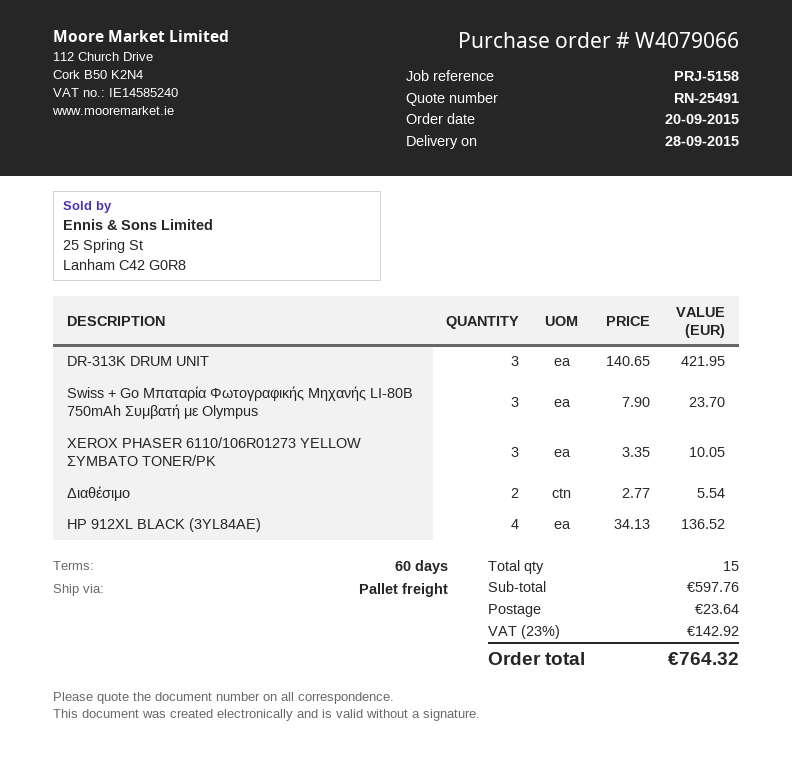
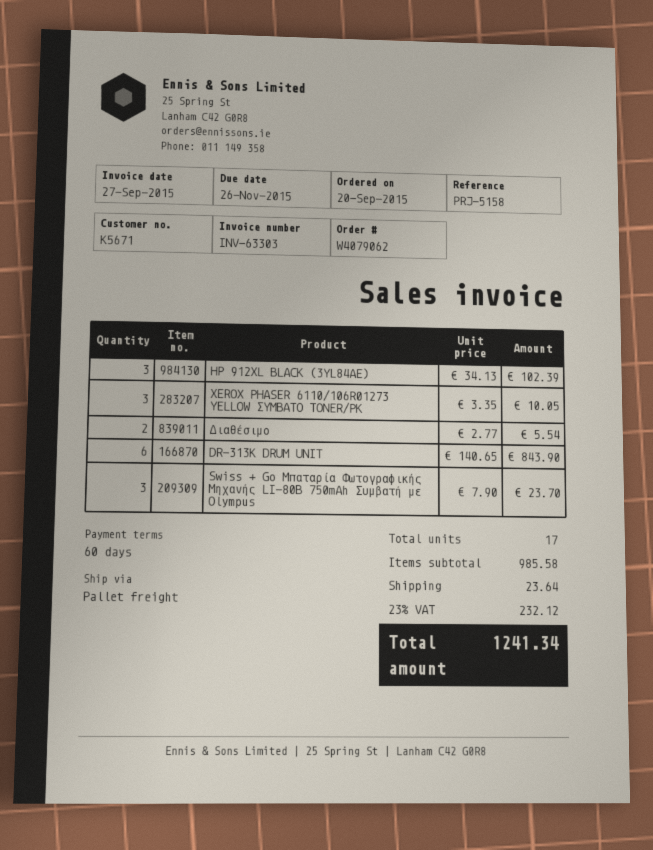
order number: W4079066 -> W4079062
DR-313K DRUM UNIT: 3 x 140.65 = 421.95 -> 6 x 140.65 = 843.90
HP 912XL BLACK (3YL84AE): 4 x 34.13 = 136.52 -> 3 x 34.13 = 102.39
total quantity: 15 -> 17
subtotal: 597.76 -> 985.58
tax: 23% = 142.92 -> 23% = 232.12
total: 764.32 -> 1241.34

